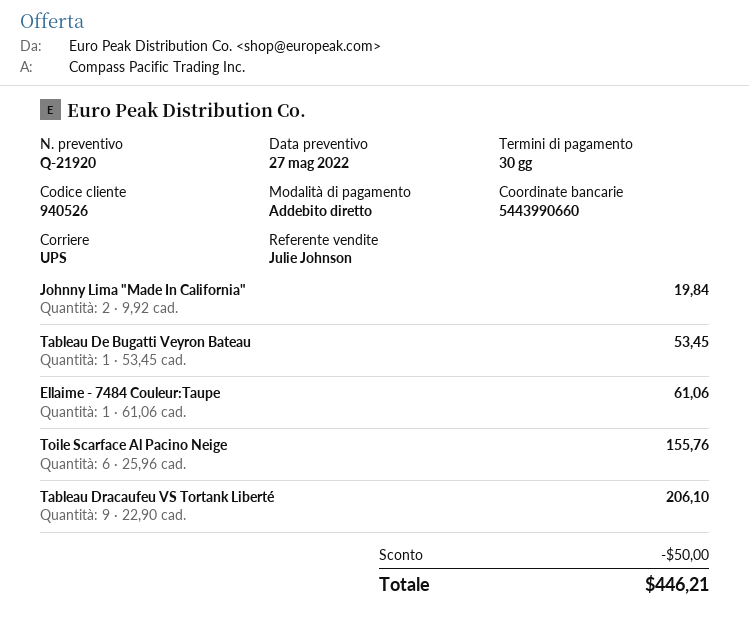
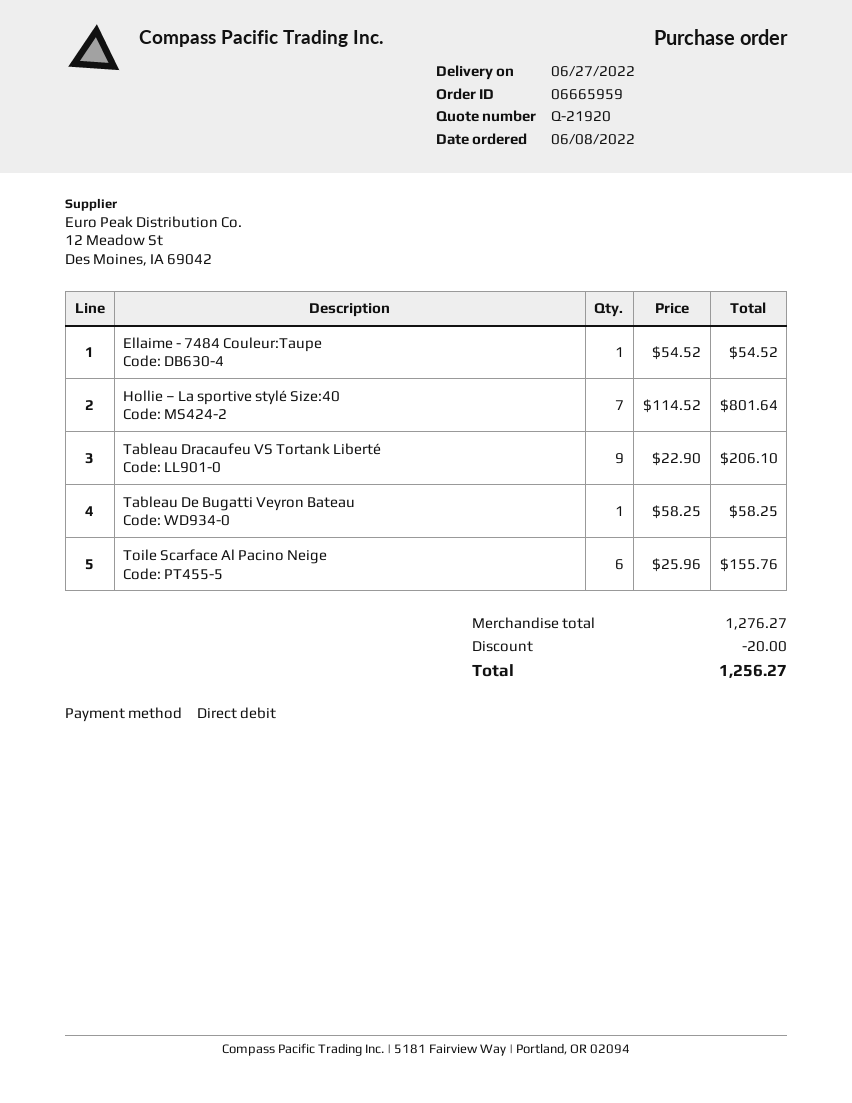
Johnny Lima "Made In California": 2 x 9.92 = 19.84 -> none
Tableau De Bugatti Veyron Bateau: 1 x 53.45 = 53.45 -> 1 x 58.25 = 58.25
Ellaime - 7484 Couleur:Taupe: 1 x 61.06 = 61.06 -> 1 x 54.52 = 54.52
Hollie – La sportive stylé Size:40: none -> 7 x 114.52 = 801.64
discount: 50.00 -> 20.00
total: 446.21 -> 1256.27

